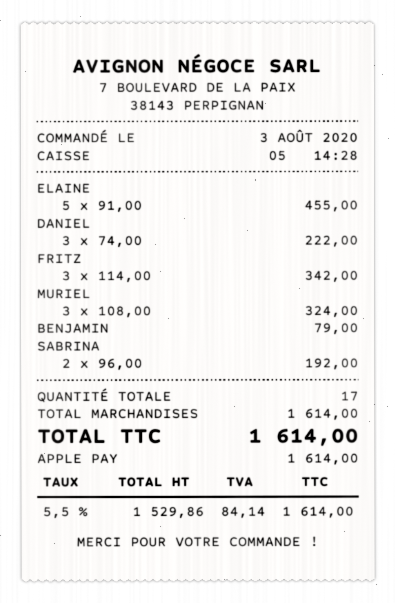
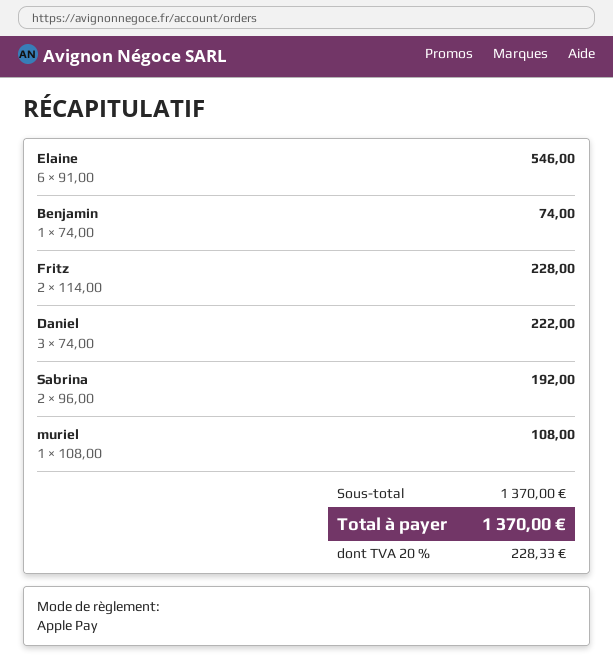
ELAINE: 5 x 91.00 = 455.00 -> 6 x 91.00 = 546.00
FRITZ: 3 x 114.00 = 342.00 -> 2 x 114.00 = 228.00
MURIEL: 3 x 108.00 = 324.00 -> 1 x 108.00 = 108.00
BENJAMIN: 1 x 79.00 = 79.00 -> 1 x 74.00 = 74.00
subtotal: 1614.00 -> 1370.00
tax: 5.5% = 84.14 -> 20% = 228.33
total: 1614.00 -> 1370.00

